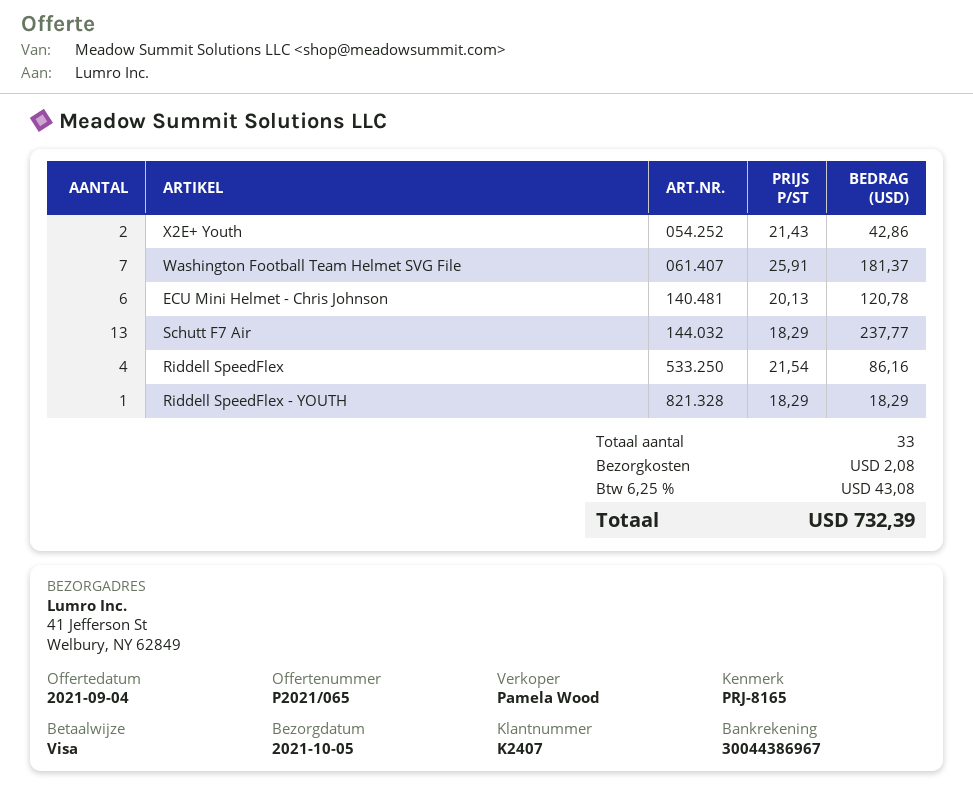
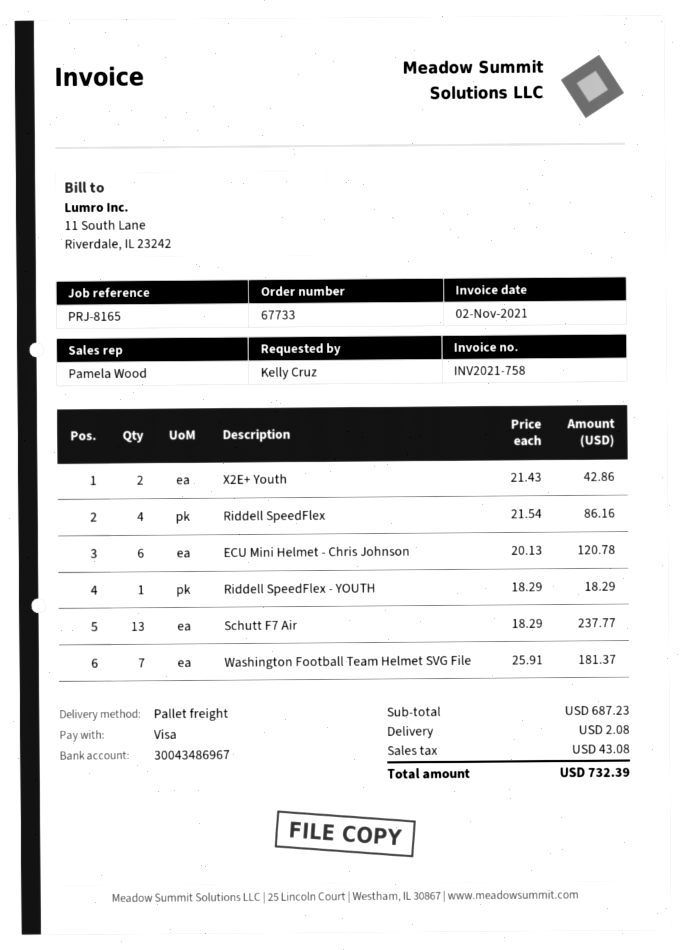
bank account: 30044386967 -> 30043486967

